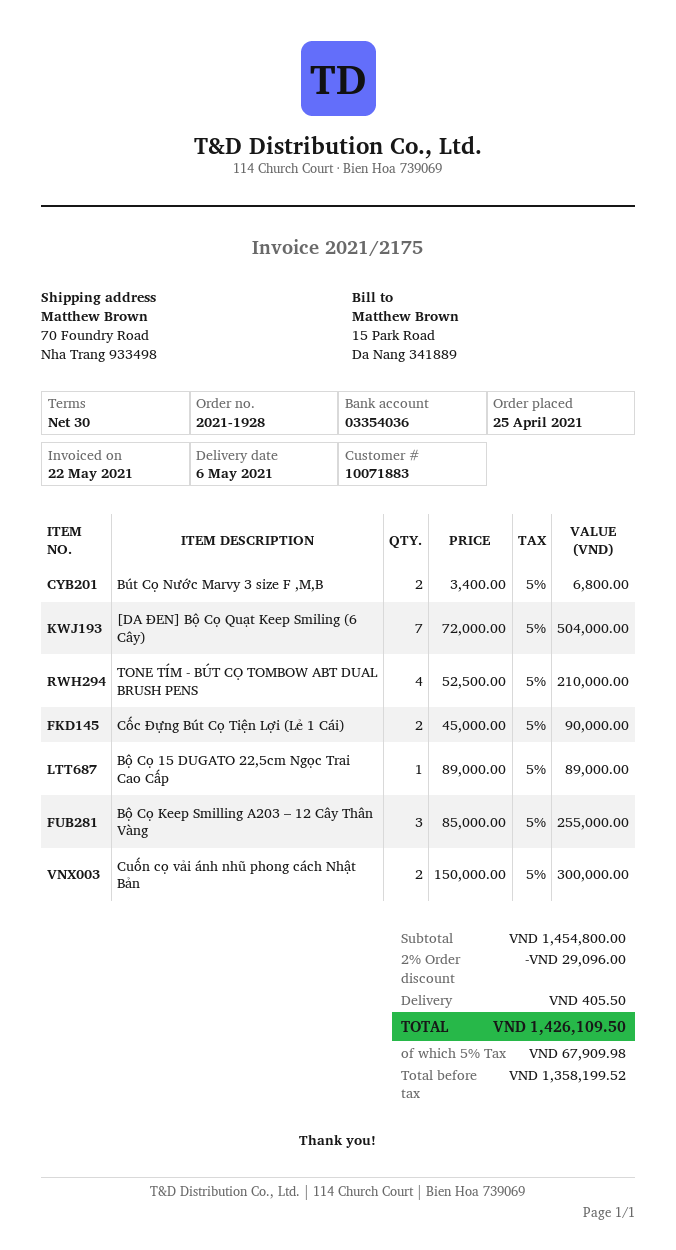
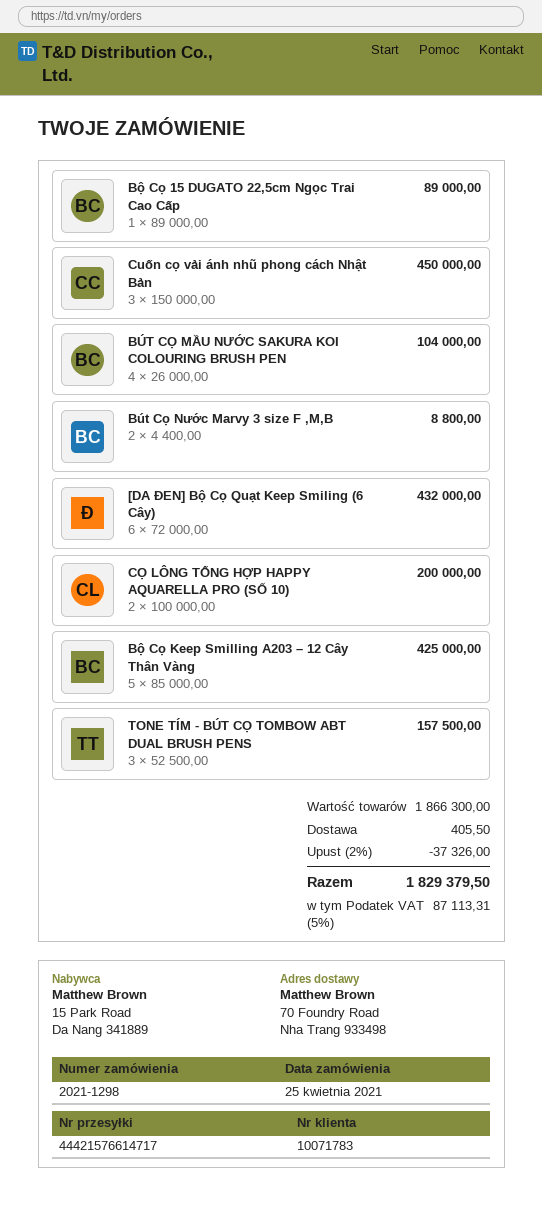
order number: 2021-1928 -> 2021-1298
customer number: 10071883 -> 10071783
Bút Cọ Nước Marvy 3 size F ,M,B: 2 x 3400.00 = 6800.00 -> 2 x 4400.00 = 8800.00
[DA ĐEN] Bộ Cọ Quạt Keep Smiling (6 Cây): 7 x 72000.00 = 504000.00 -> 6 x 72000.00 = 432000.00
TONE TÍM - BÚT CỌ TOMBOW ABT DUAL BRUSH PENS: 4 x 52500.00 = 210000.00 -> 3 x 52500.00 = 157500.00
Cốc Đựng Bút Cọ Tiện Lợi (Lẻ 1 Cái): 2 x 45000.00 = 90000.00 -> none
Bộ Cọ Keep Smilling A203 – 12 Cây Thân Vàng: 3 x 85000.00 = 255000.00 -> 5 x 85000.00 = 425000.00
Cuốn cọ vải ánh nhũ phong cách Nhật Bản: 2 x 150000.00 = 300000.00 -> 3 x 150000.00 = 450000.00
BÚT CỌ MẦU NƯỚC SAKURA KOI COLOURING BRUSH PEN: none -> 4 x 26000.00 = 104000.00
CỌ LÔNG TỔNG HỢP HAPPY AQUARELLA PRO (SỐ 10): none -> 2 x 100000.00 = 200000.00
subtotal: 1454800.00 -> 1866300.00
discount: 2% = 29096.00 -> 2% = 37326.00
tax: 5% = 67909.98 -> 5% = 87113.31
total: 1426109.50 -> 1829379.50

